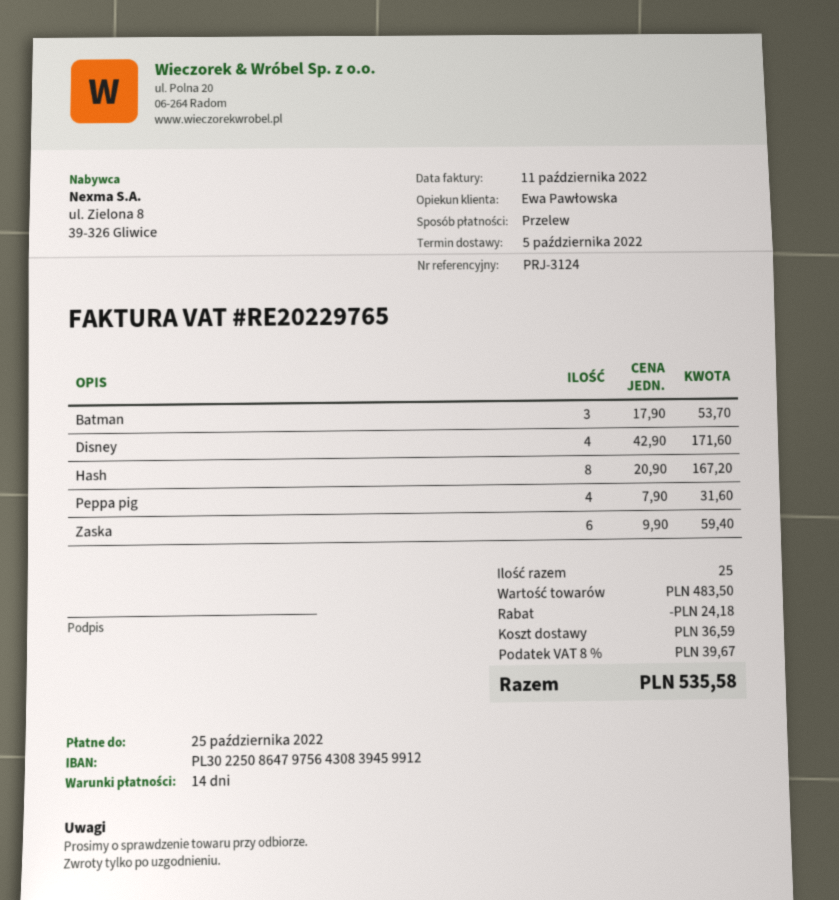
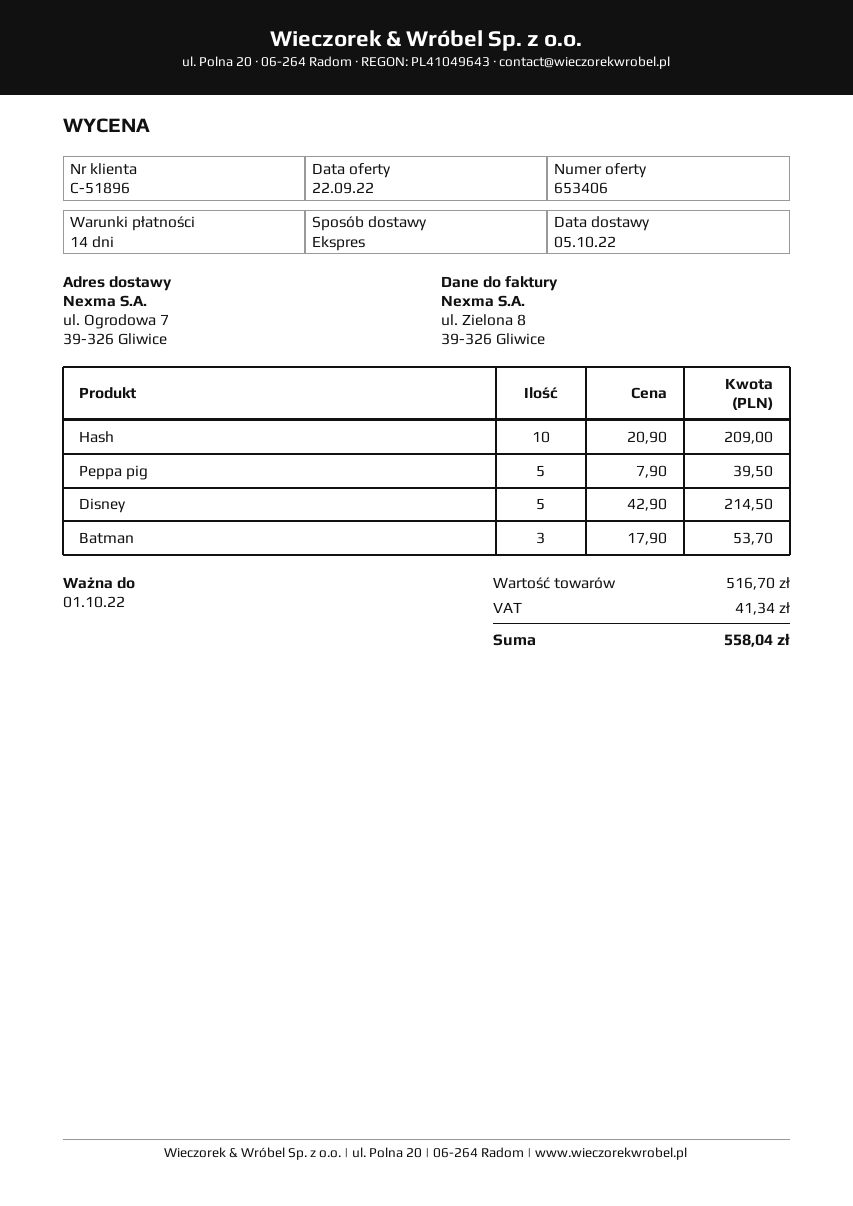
Disney: 4 x 42.90 = 171.60 -> 5 x 42.90 = 214.50
Hash: 8 x 20.90 = 167.20 -> 10 x 20.90 = 209.00
Peppa pig: 4 x 7.90 = 31.60 -> 5 x 7.90 = 39.50
Zaska: 6 x 9.90 = 59.40 -> none
subtotal: 483.50 -> 516.70
discount: 24.18 -> none
shipping: 36.59 -> none
tax: 39.67 -> 41.34
total: 535.58 -> 558.04

